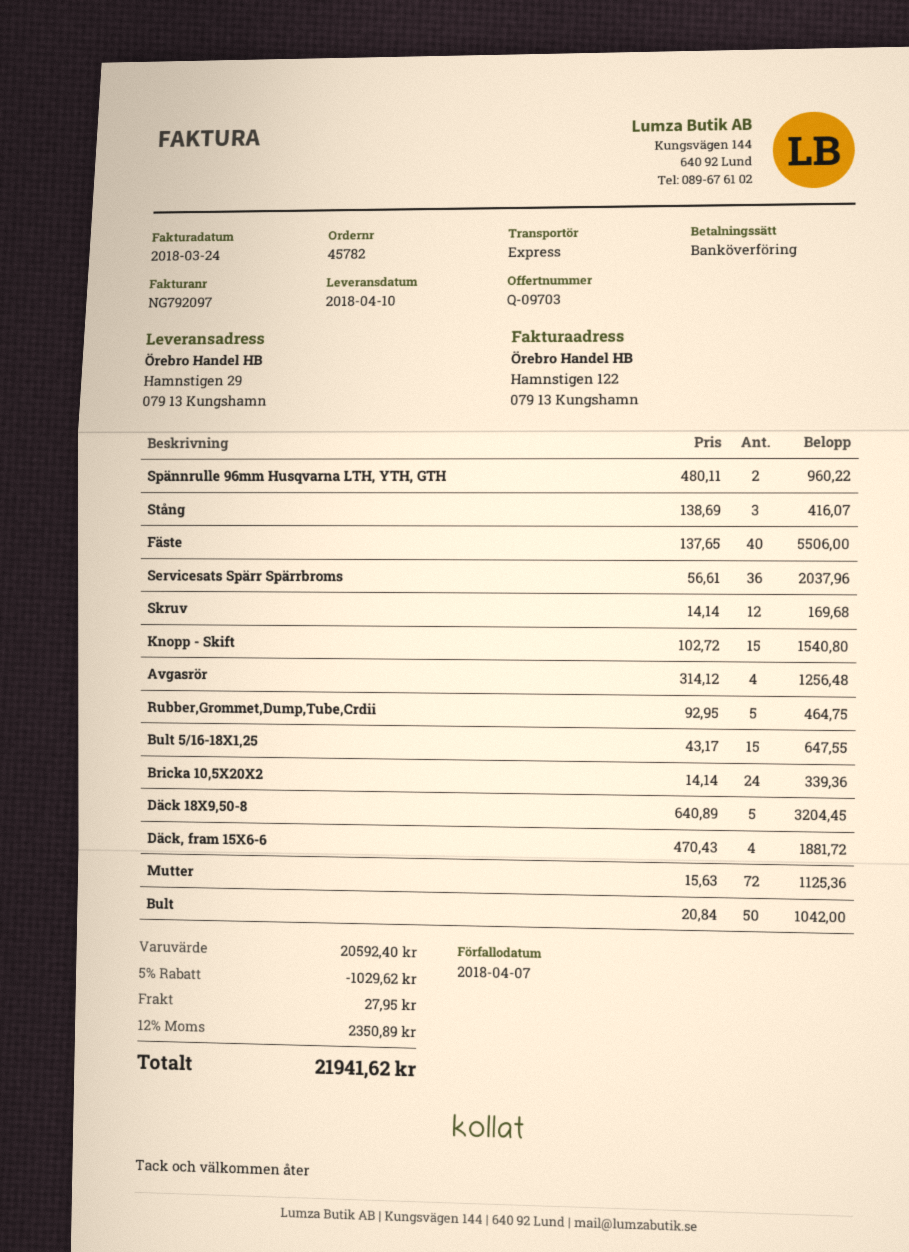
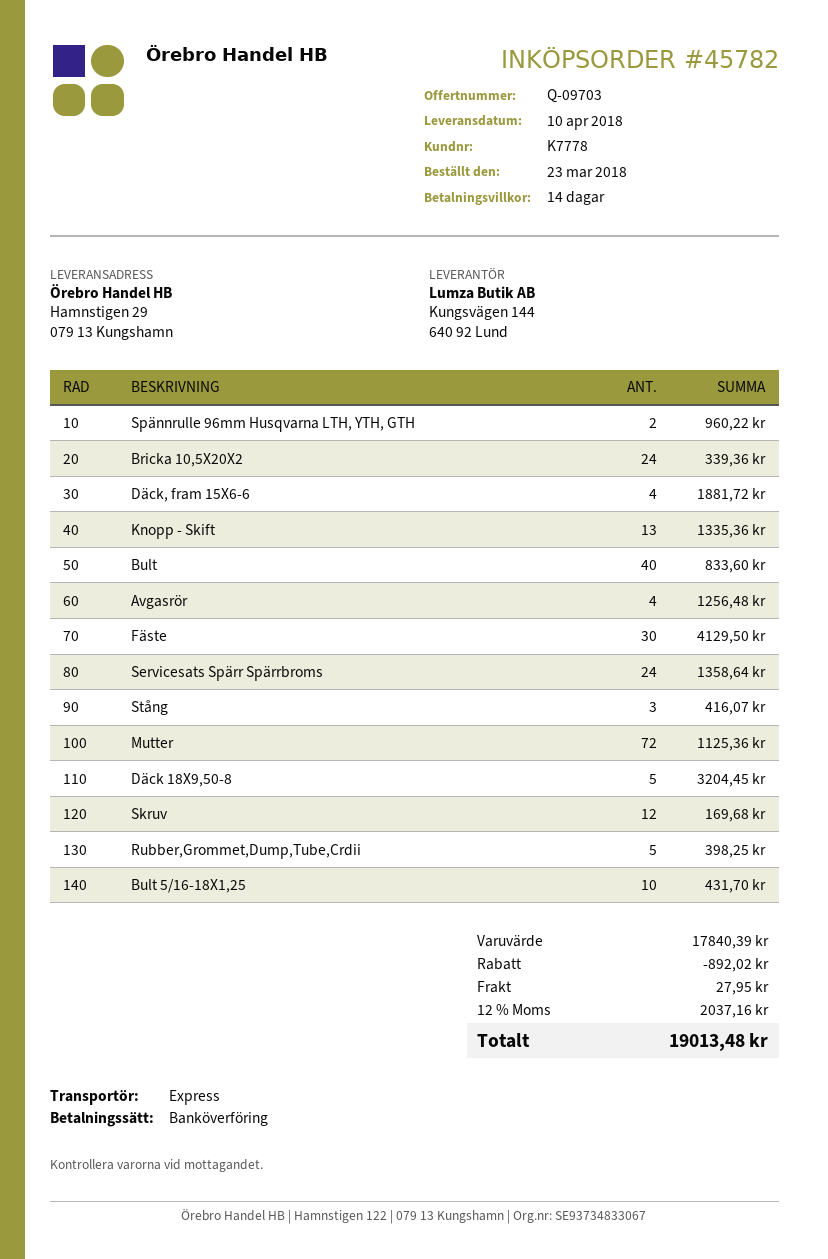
Fäste: 40 for 5506.00 -> 30 for 4129.50
Servicesats Spärr Spärrbroms: 36 for 2037.96 -> 24 for 1358.64
Knopp - Skift: 15 for 1540.80 -> 13 for 1335.36
Rubber,Grommet,Dump,Tube,Crdii: 5 for 464.75 -> 5 for 398.25
Bult 5/16-18X1,25: 15 for 647.55 -> 10 for 431.70
Bult: 50 for 1042.00 -> 40 for 833.60
subtotal: 20592.40 -> 17840.39
discount: 1029.62 -> 892.02
tax: 12% = 2350.89 -> 12% = 2037.16
total: 21941.62 -> 19013.48

